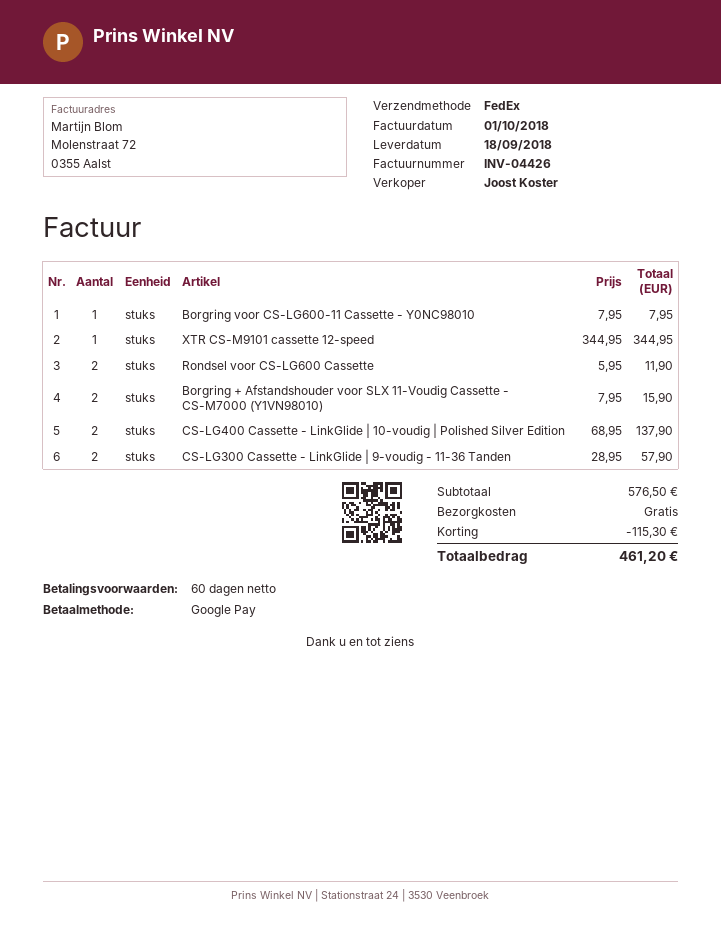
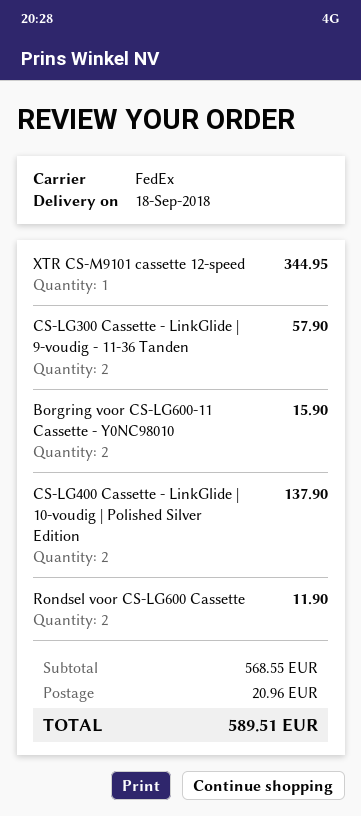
Borgring voor CS-LG600-11 Cassette - Y0NC98010: 1 for 7.95 -> 2 for 15.90
Borgring + Afstandshouder voor SLX 11-Voudig Cassette - CS-M7000 (Y1VN98010): 2 for 15.90 -> none
subtotal: 576.50 -> 568.55
discount: 115.30 -> none
shipping: 0.00 -> 20.96
total: 461.20 -> 589.51

